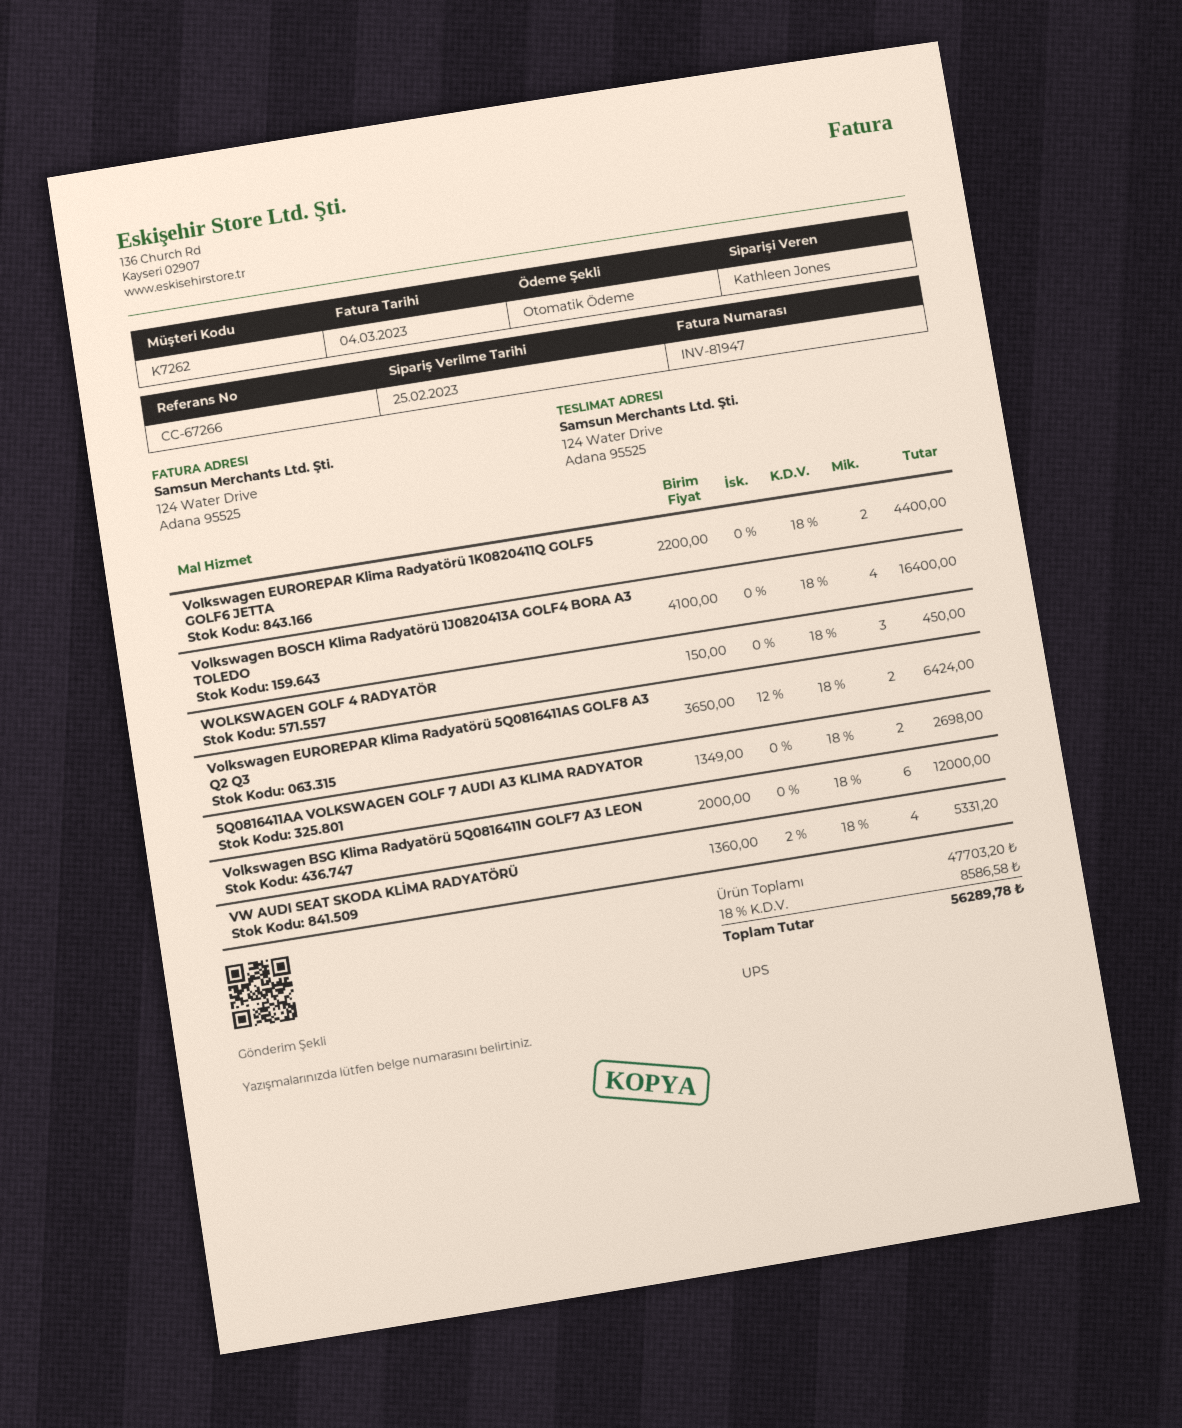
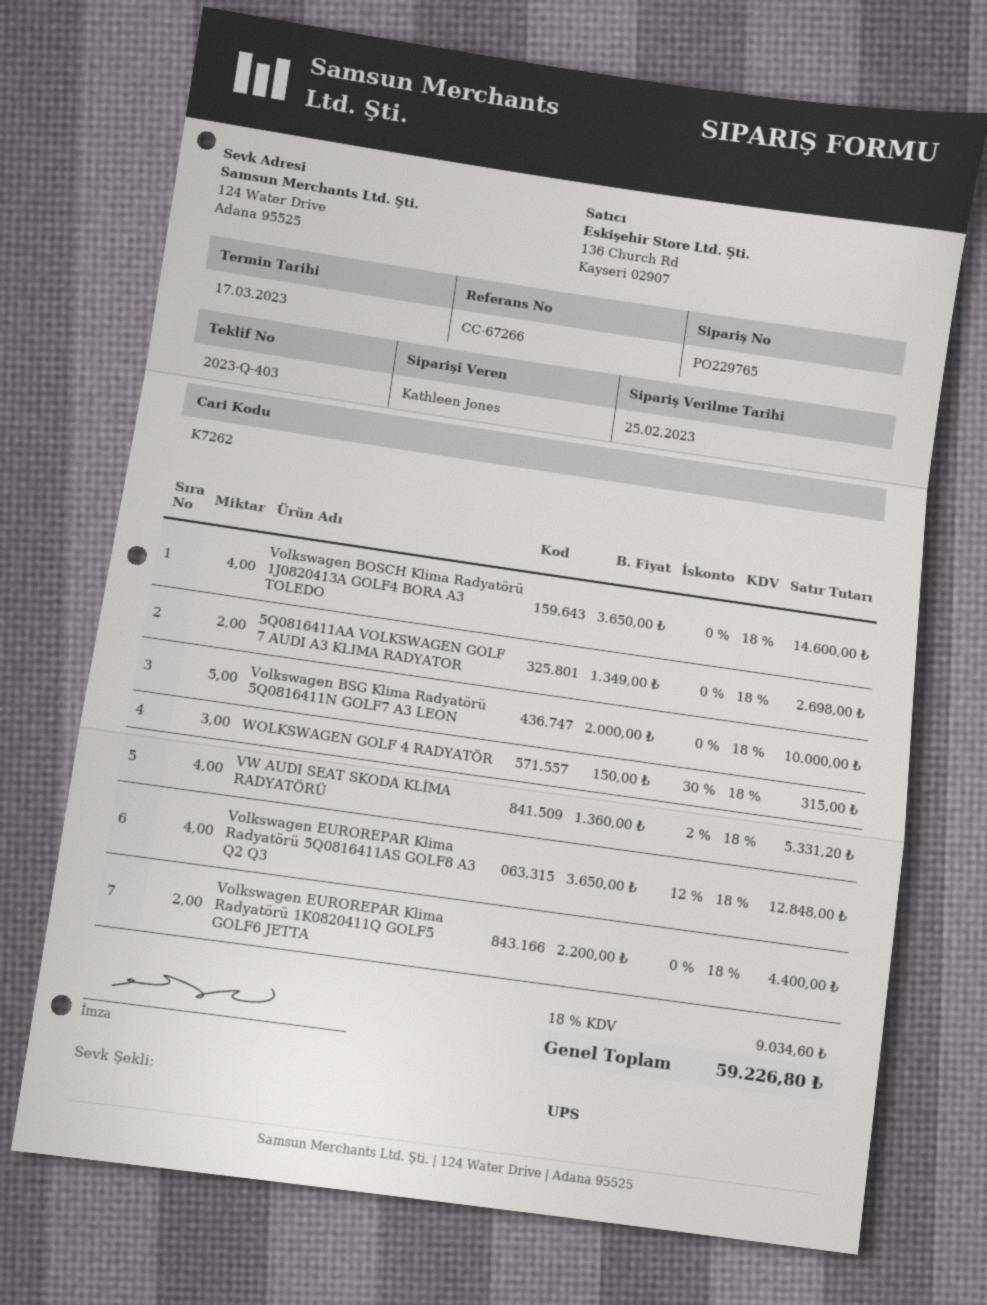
Volkswagen BOSCH Klima Radyatörü 1J0820413A GOLF4 BORA A3 TOLEDO: 4 x 4100.00 = 16400.00 -> 4 x 3650.00 = 14600.00
WOLKSWAGEN GOLF 4 RADYATÖR: 3 x 150.00 = 450.00 -> 3 x 150.00 - 30% = 315.00
Volkswagen EUROREPAR Klima Radyatörü 5Q0816411AS GOLF8 A3 Q2 Q3: 2 x 3650.00 - 12% = 6424.00 -> 4 x 3650.00 - 12% = 12848.00
Volkswagen BSG Klima Radyatörü 5Q0816411N GOLF7 A3 LEON: 6 x 2000.00 = 12000.00 -> 5 x 2000.00 = 10000.00
tax: 18% = 8586.58 -> 18% = 9034.60
total: 56289.78 -> 59226.80

